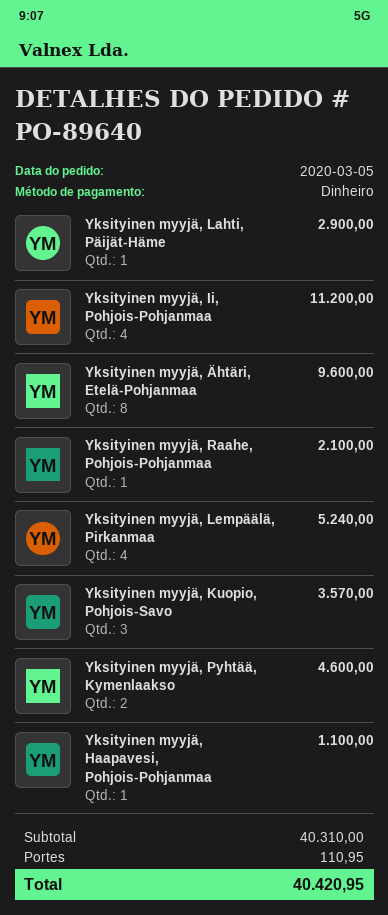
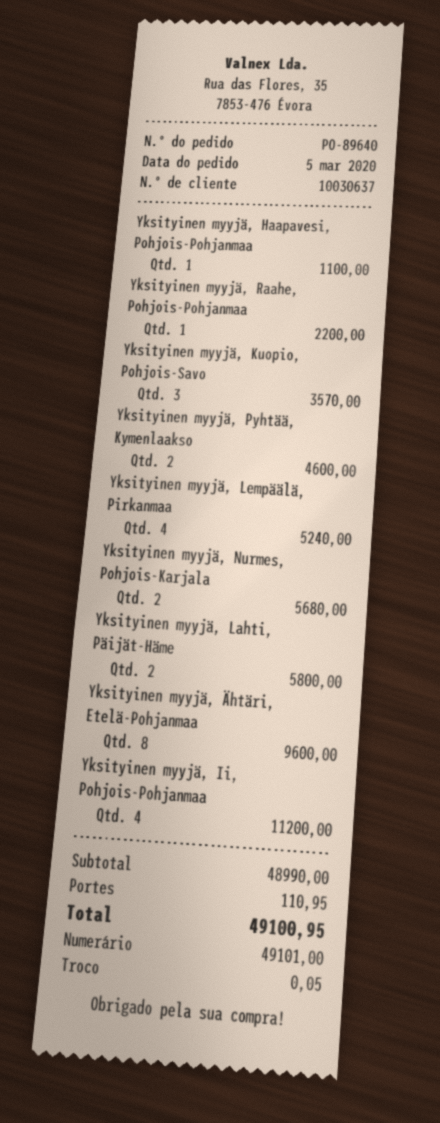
Yksityinen myyjä, Lahti, Päijät-Häme: 1 for 2900.00 -> 2 for 5800.00
Yksityinen myyjä, Raahe, Pohjois-Pohjanmaa: 1 for 2100.00 -> 1 for 2200.00
Yksityinen myyjä, Nurmes, Pohjois-Karjala: none -> 2 for 5680.00
subtotal: 40310.00 -> 48990.00
total: 40420.95 -> 49100.95

